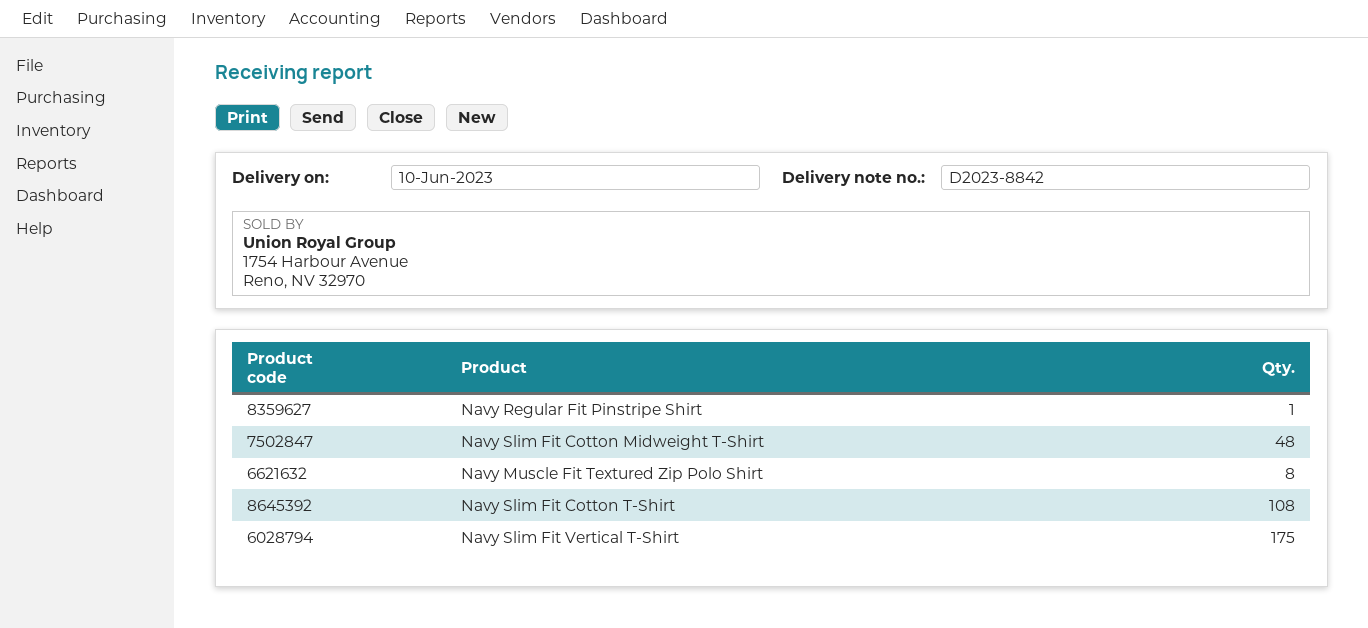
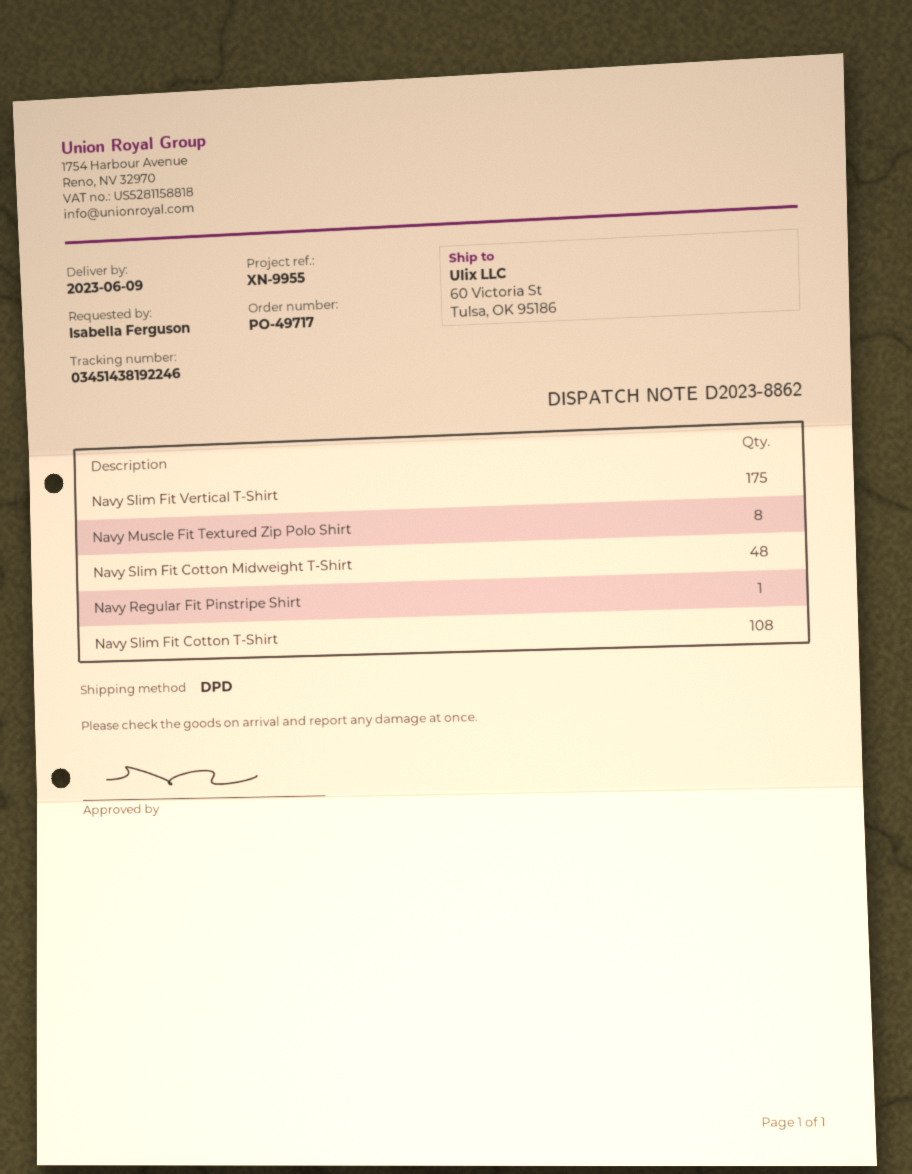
delivery note number: D2023-8842 -> D2023-8862
delivery date: 2023-06-10 -> 2023-06-09

